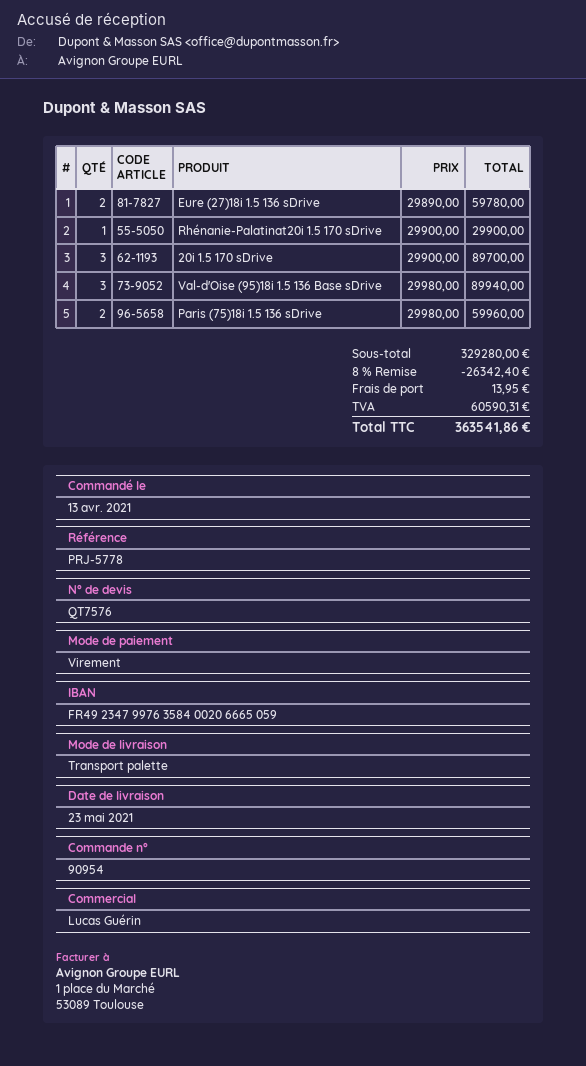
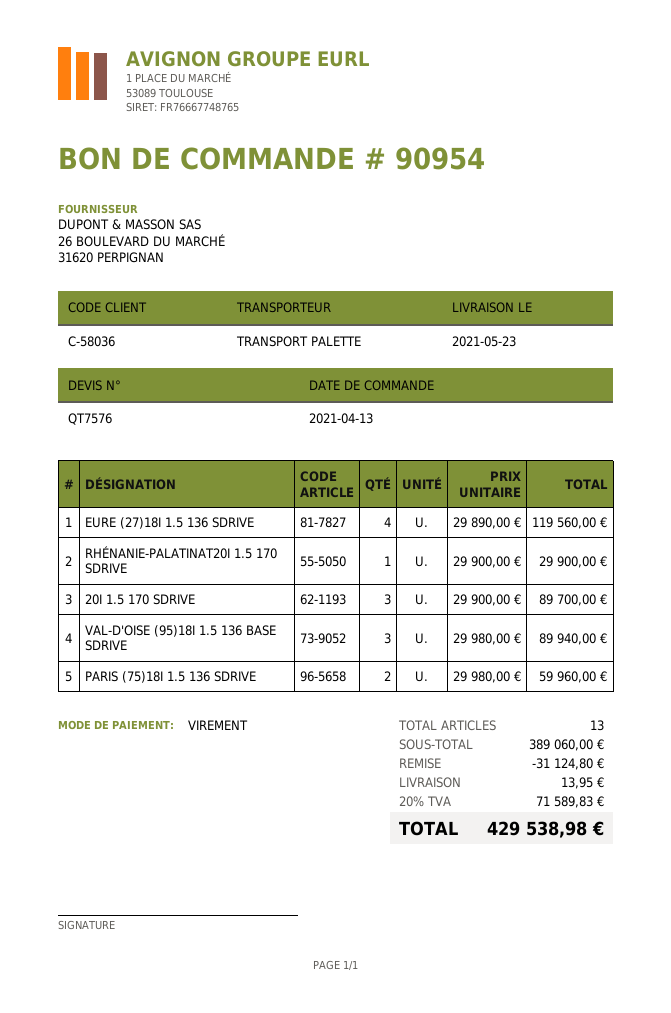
Eure (27)18i 1.5 136 sDrive: 2 x 29890.00 = 59780.00 -> 4 x 29890.00 = 119560.00
subtotal: 329280.00 -> 389060.00
discount: 26342.40 -> 31124.80
tax: 60590.31 -> 71589.83
total: 363541.86 -> 429538.98

